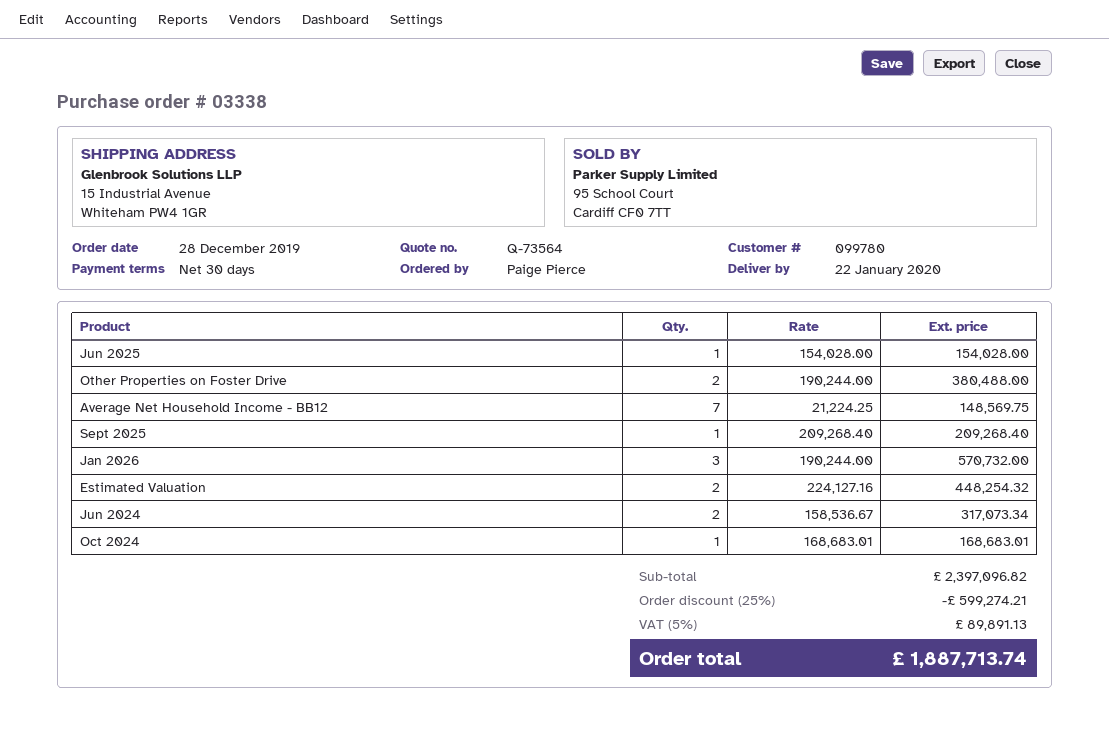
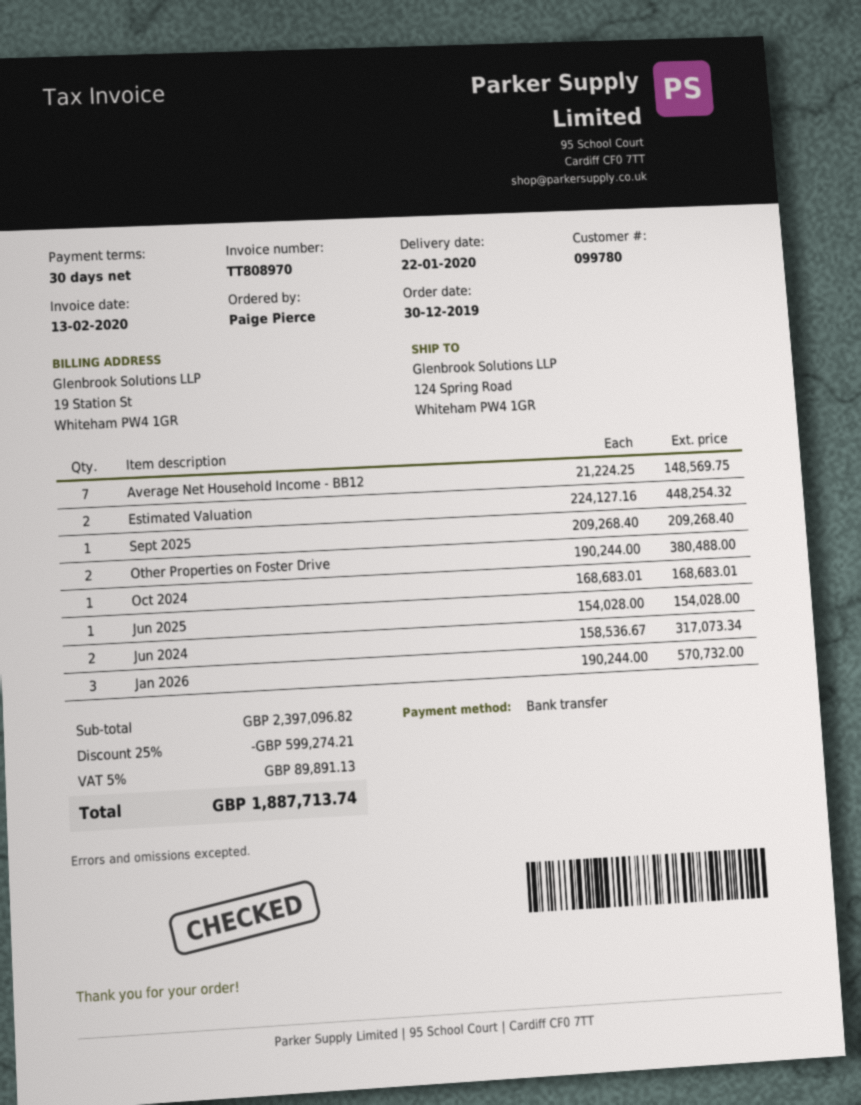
order date: 2019-12-28 -> 2019-12-30
ship to: 15 Industrial Avenue, Whiteham PW4 1GR -> 124 Spring Road, Whiteham PW4 1GR

